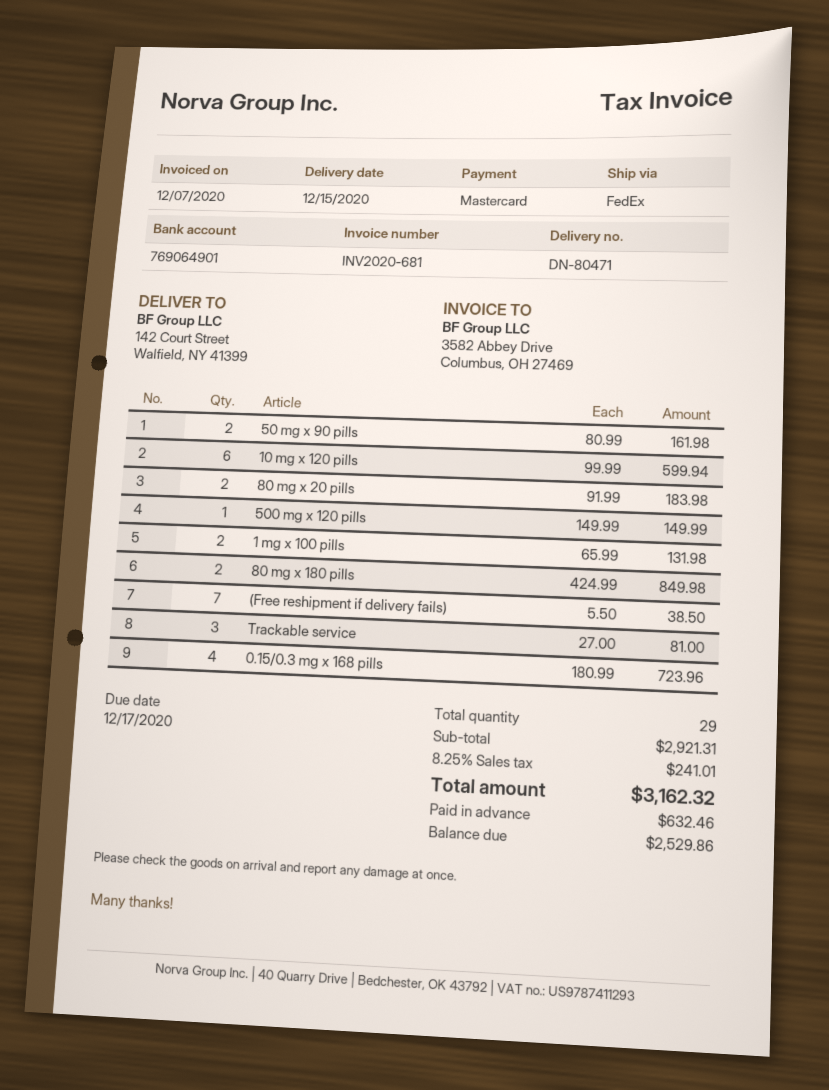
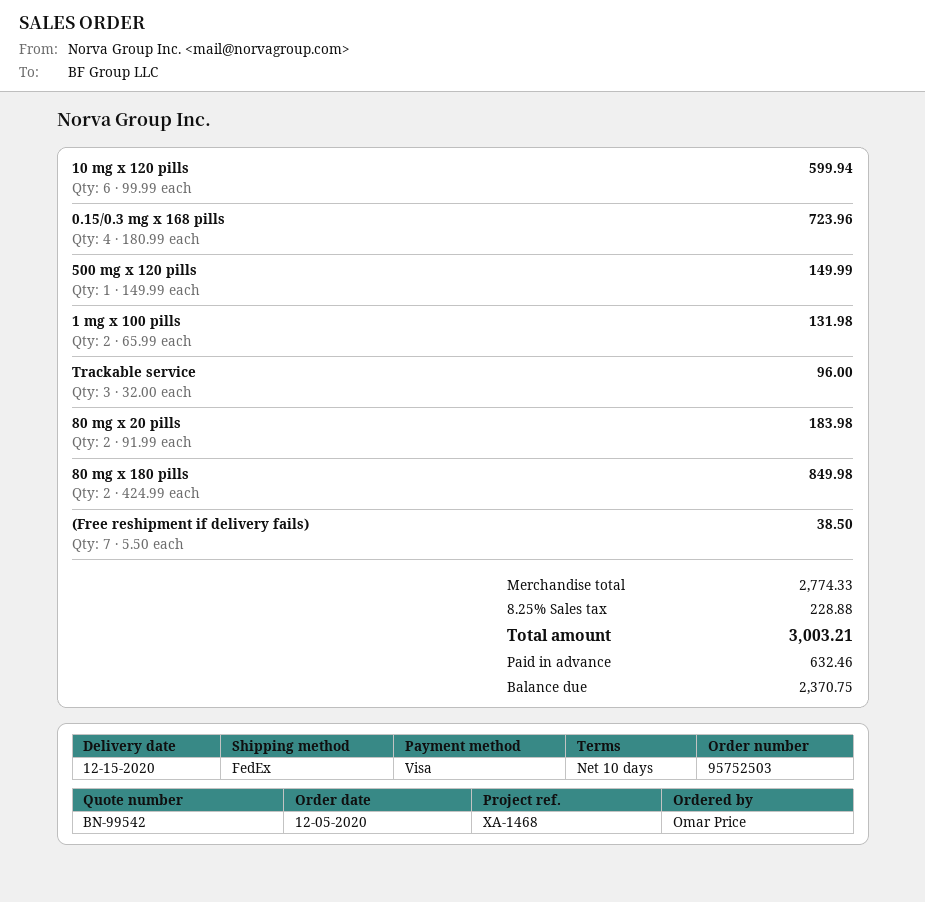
payment method: Mastercard -> Visa
50 mg x 90 pills: 2 x 80.99 = 161.98 -> none
Trackable service: 3 x 27.00 = 81.00 -> 3 x 32.00 = 96.00
subtotal: 2921.31 -> 2774.33
tax: 8.25% = 241.01 -> 8.25% = 228.88
total: 3162.32 -> 3003.21
balance: 2529.86 -> 2370.75

